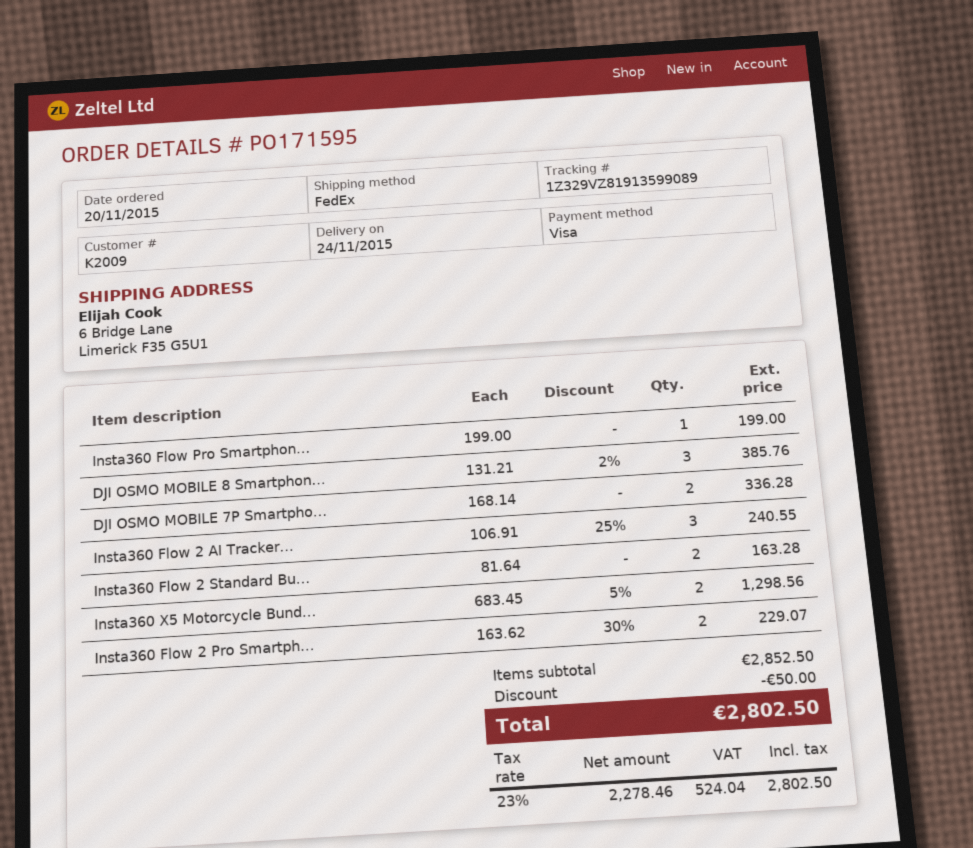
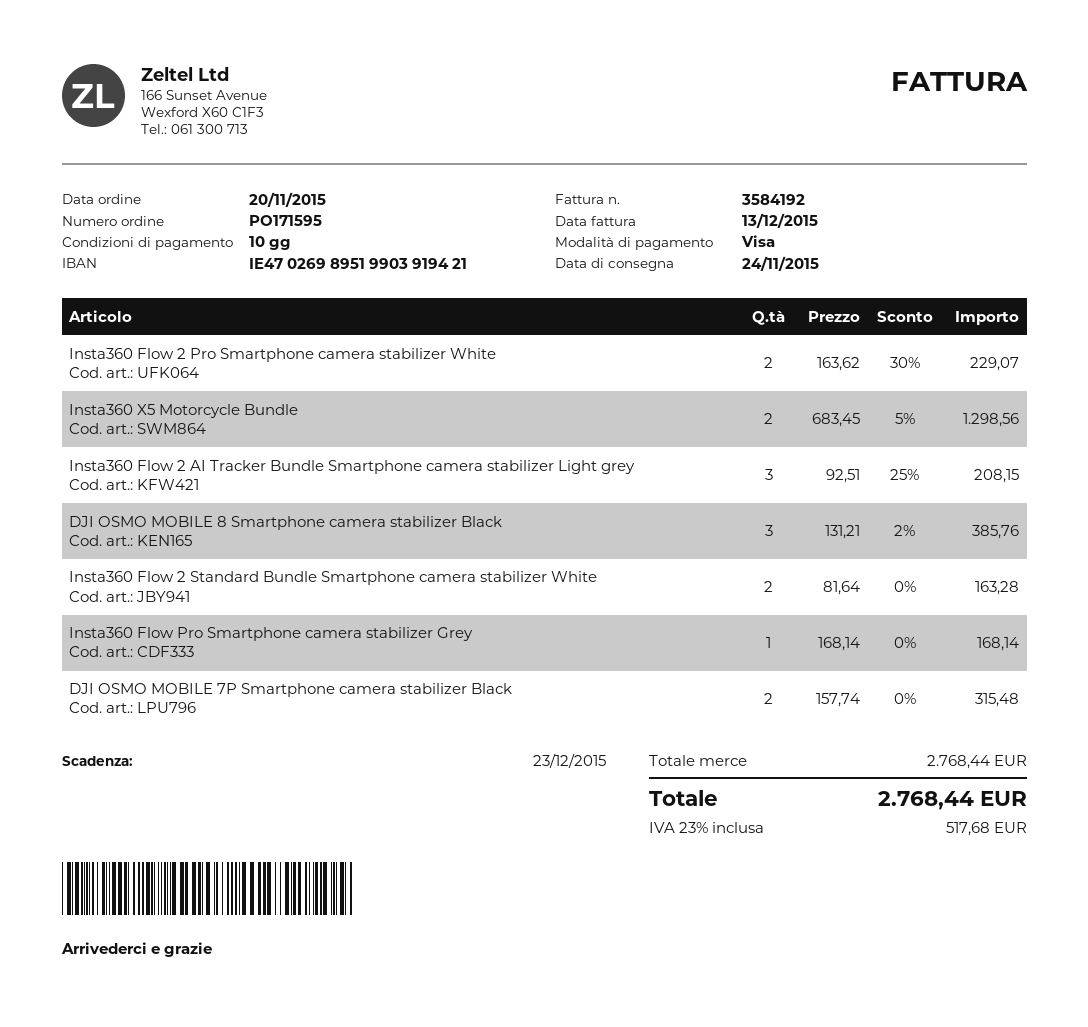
Insta360 Flow Pro Smartphon...: 1 x 199.00 = 199.00 -> 1 x 168.14 = 168.14
DJI OSMO MOBILE 7P Smartpho...: 2 x 168.14 = 336.28 -> 2 x 157.74 = 315.48
Insta360 Flow 2 AI Tracker...: 3 x 106.91 - 25% = 240.55 -> 3 x 92.51 - 25% = 208.15
subtotal: 2852.50 -> 2768.44
discount: 50.00 -> none
tax: 23% = 524.04 -> 23% = 517.68
total: 2802.50 -> 2768.44

